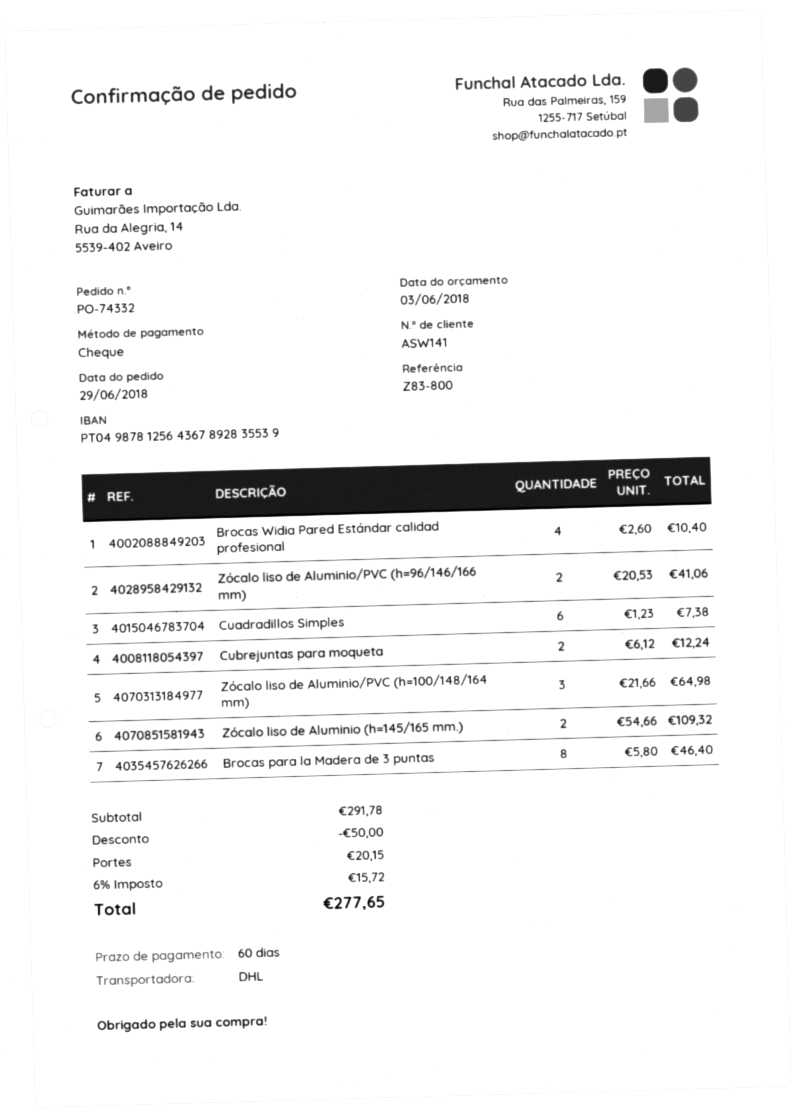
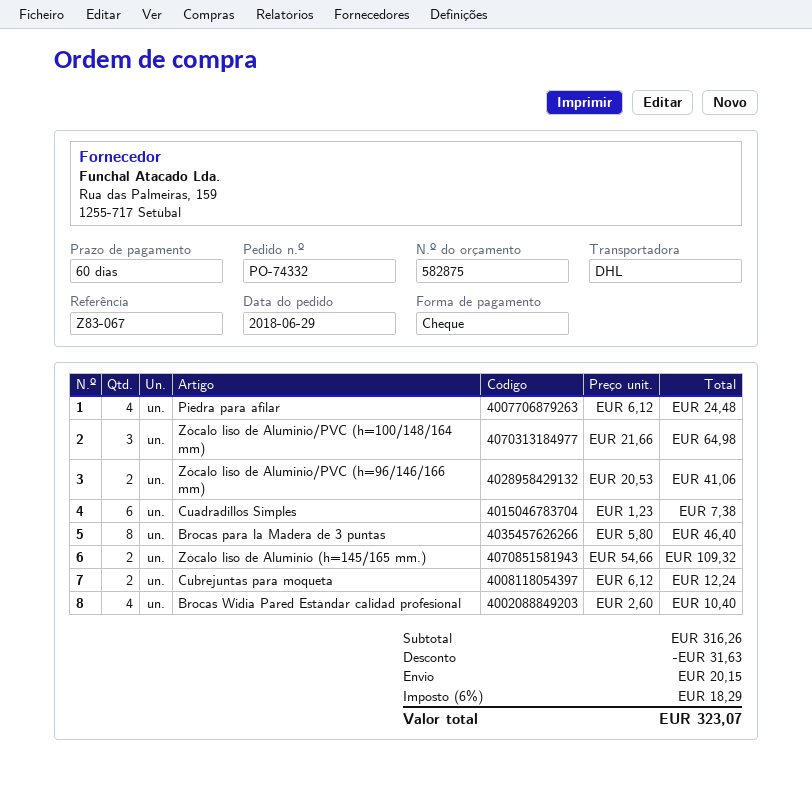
reference: Z83-800 -> Z83-067
Piedra para afilar: none -> 4 x 6.12 = 24.48
subtotal: 291.78 -> 316.26
discount: 50.00 -> 31.63
tax: 6% = 15.72 -> 6% = 18.29
total: 277.65 -> 323.07

